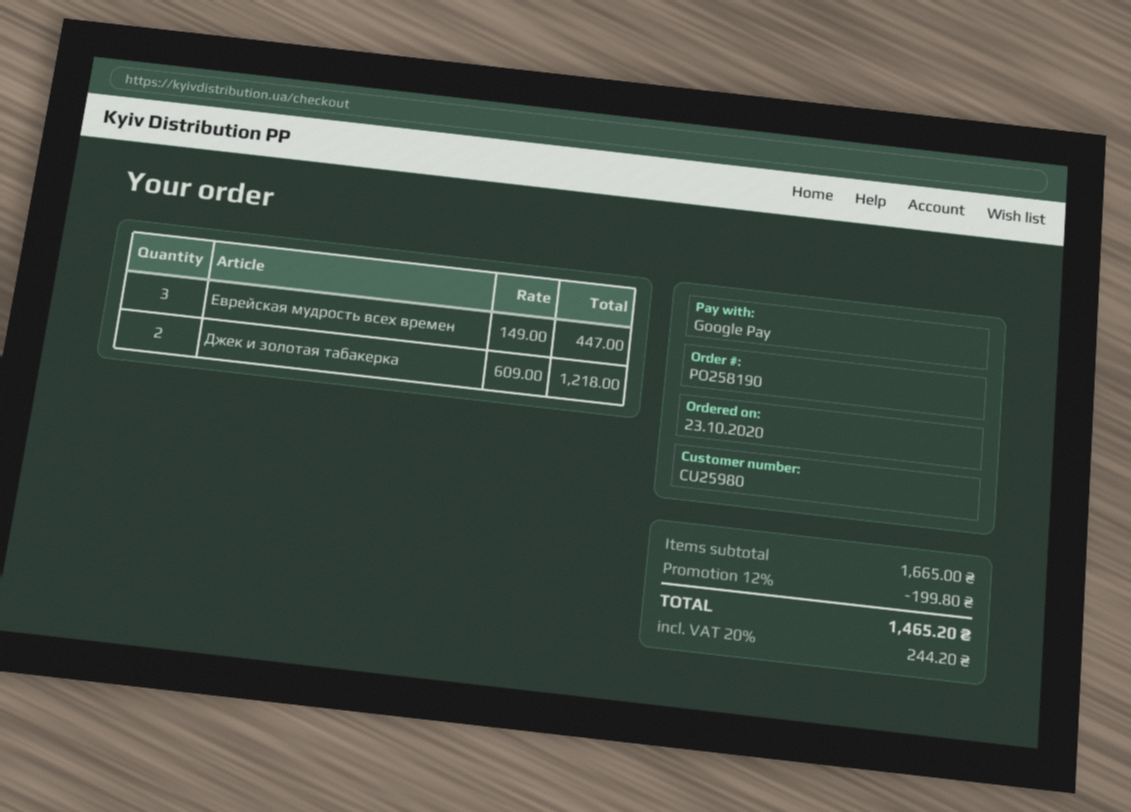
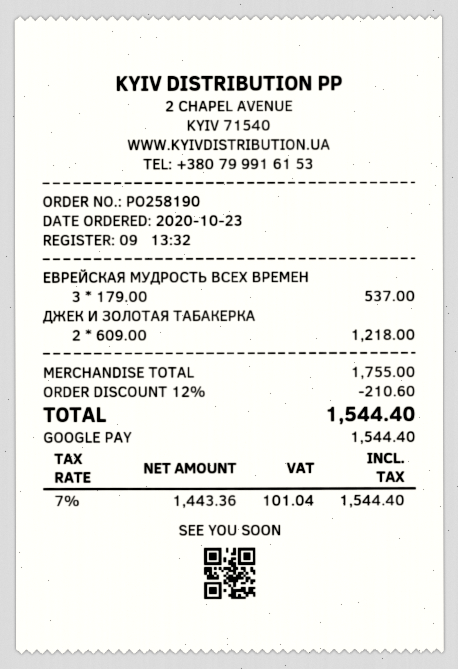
Еврейская мудрость всех времен: 3 x 149.00 = 447.00 -> 3 x 179.00 = 537.00
subtotal: 1665.00 -> 1755.00
discount: 12% = 199.80 -> 12% = 210.60
tax: 20% = 244.20 -> 7% = 101.04
total: 1465.20 -> 1544.40

